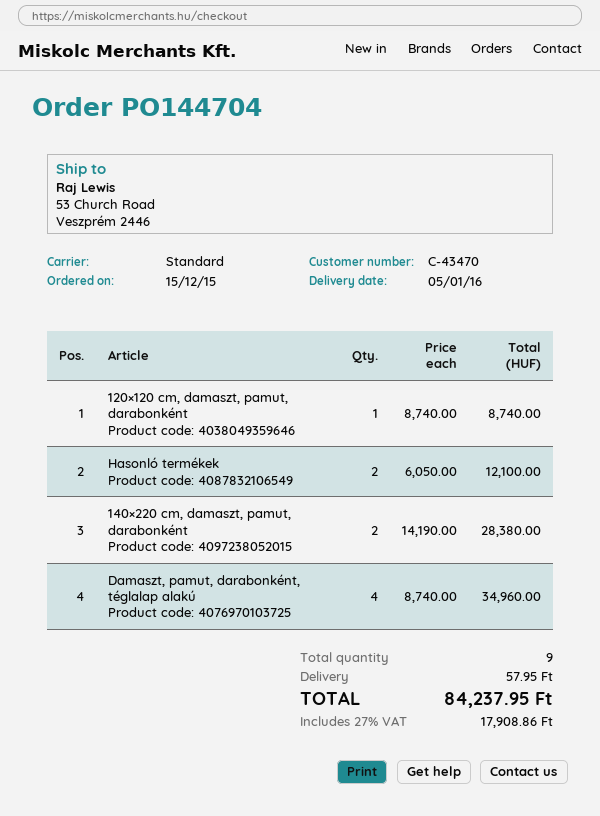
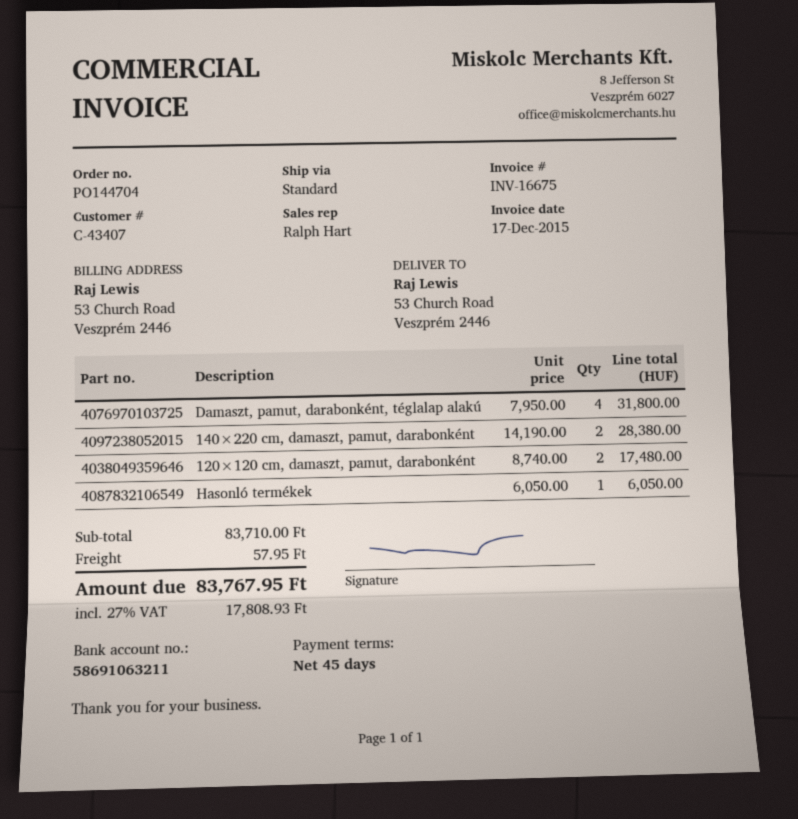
customer number: C-43470 -> C-43407
120×120 cm, damaszt, pamut, darabonként: 1 x 8740.00 = 8740.00 -> 2 x 8740.00 = 17480.00
Hasonló termékek: 2 x 6050.00 = 12100.00 -> 1 x 6050.00 = 6050.00
Damaszt, pamut, darabonként, téglalap alakú: 4 x 8740.00 = 34960.00 -> 4 x 7950.00 = 31800.00
tax: 27% = 17908.86 -> 27% = 17808.93
total: 84237.95 -> 83767.95

